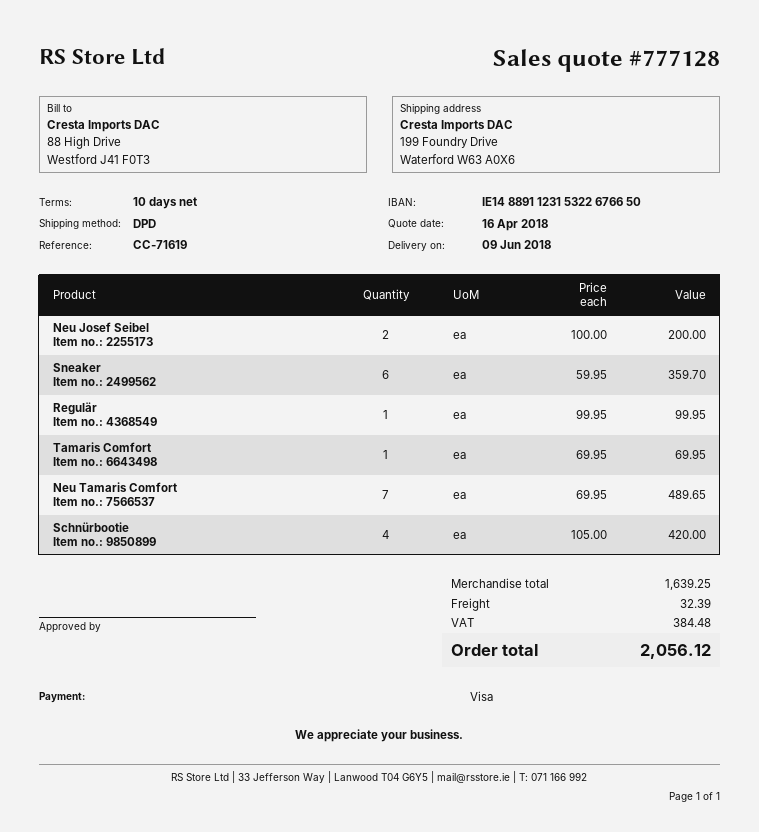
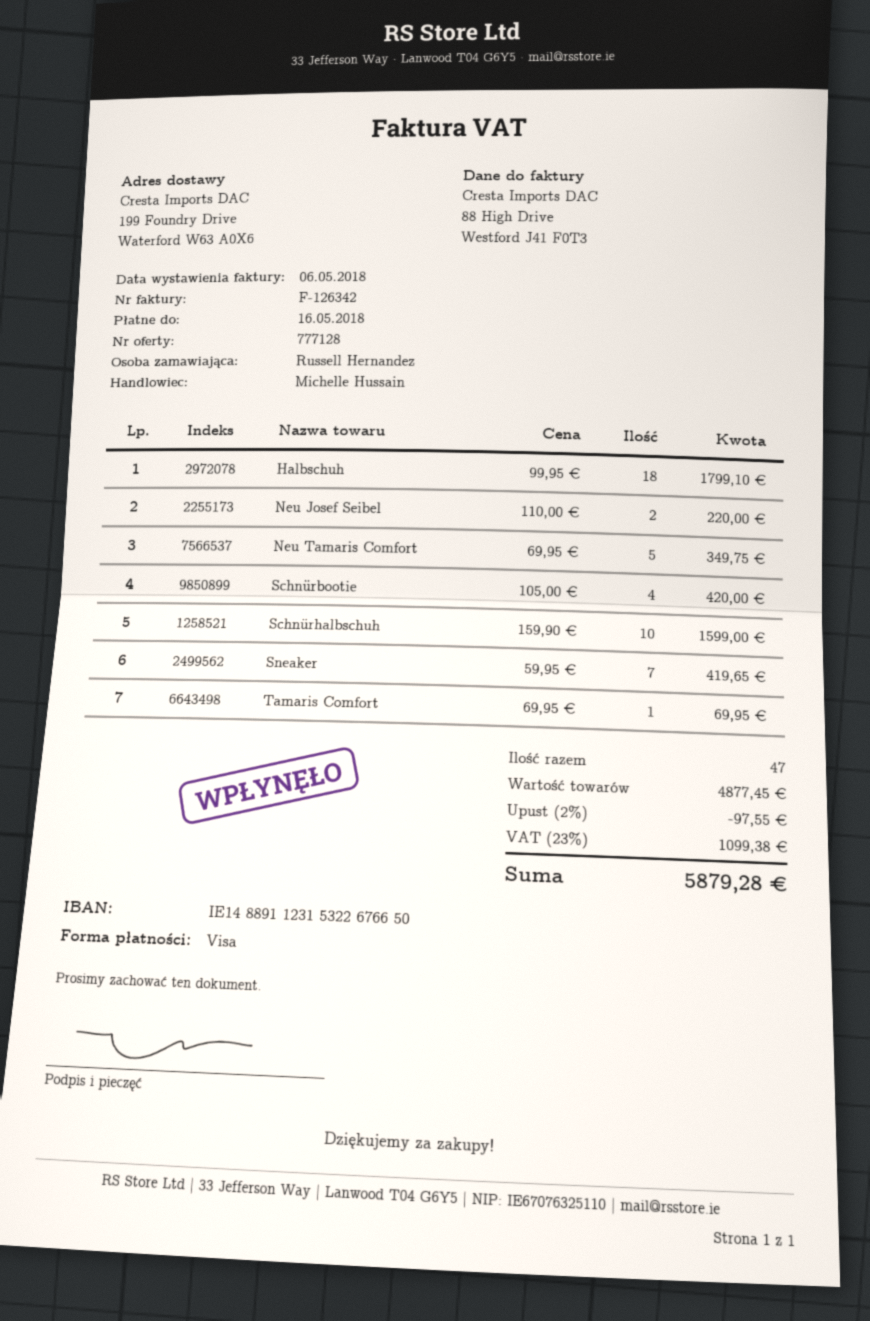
Neu Josef Seibel: 2 x 100.00 = 200.00 -> 2 x 110.00 = 220.00
Sneaker: 6 x 59.95 = 359.70 -> 7 x 59.95 = 419.65
Regulär: 1 x 99.95 = 99.95 -> none
Neu Tamaris Comfort: 7 x 69.95 = 489.65 -> 5 x 69.95 = 349.75
Halbschuh: none -> 18 x 99.95 = 1799.10
Schnürhalbschuh: none -> 10 x 159.90 = 1599.00
subtotal: 1639.25 -> 4877.45
discount: none -> 2% = 97.55
shipping: 32.39 -> none
tax: 384.48 -> 1099.38
total: 2056.12 -> 5879.28

